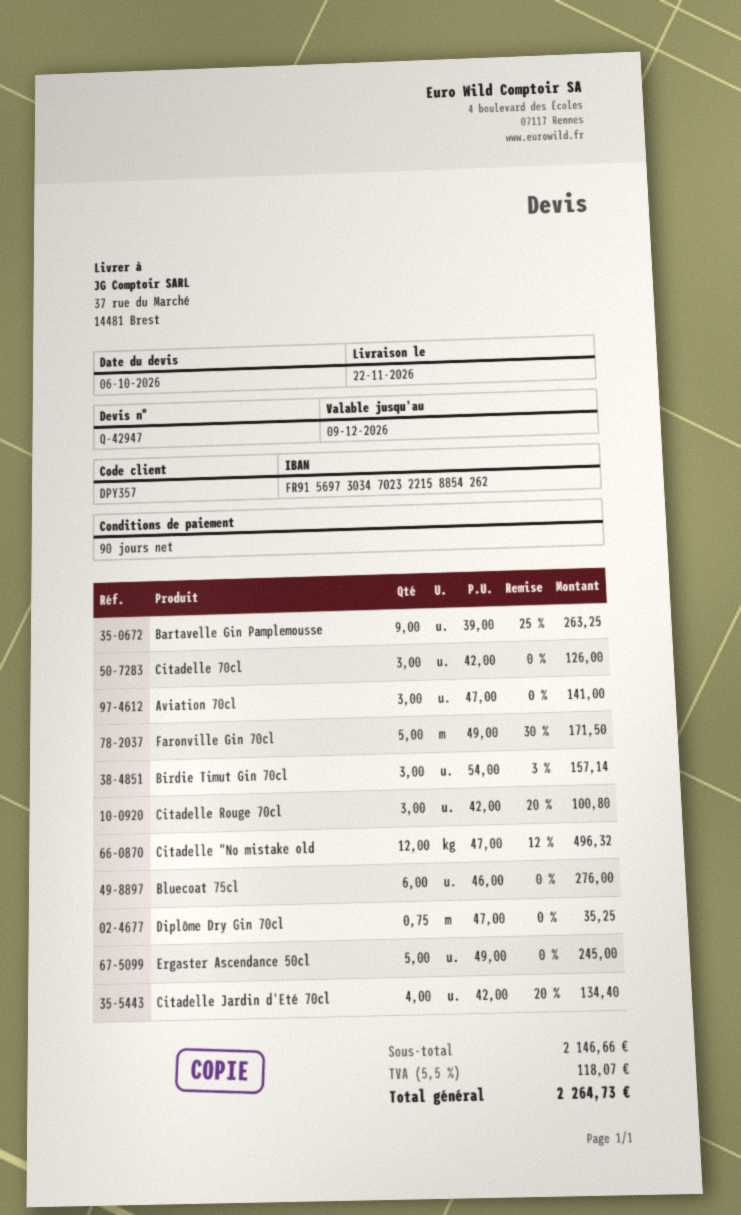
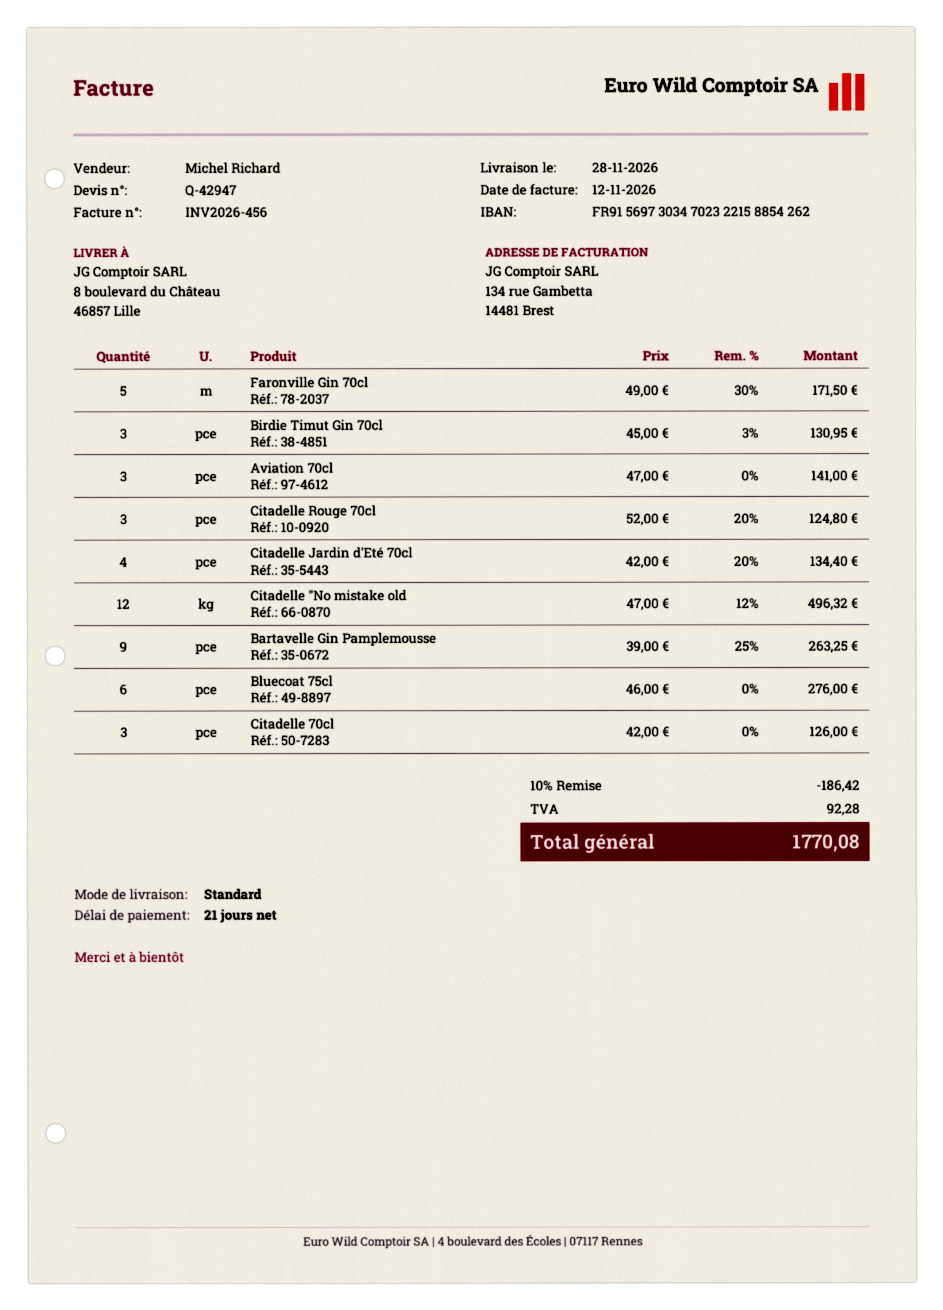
delivery date: 2026-11-22 -> 2026-11-28
payment terms: 90 days -> 21 days
ship to: 37 rue du Marché, 14481 Brest -> 8 boulevard du Château, 46857 Lille
Birdie Timut Gin 70cl: 3 x 54.00 - 3% = 157.14 -> 3 x 45.00 - 3% = 130.95
Citadelle Rouge 70cl: 3 x 42.00 - 20% = 100.80 -> 3 x 52.00 - 20% = 124.80
Diplôme Dry Gin 70cl: 0.75 x 47.00 = 35.25 -> none
Ergaster Ascendance 50cl: 5 x 49.00 = 245.00 -> none
discount: none -> 10% = 186.42
tax: 118.07 -> 92.28
total: 2264.73 -> 1770.08

